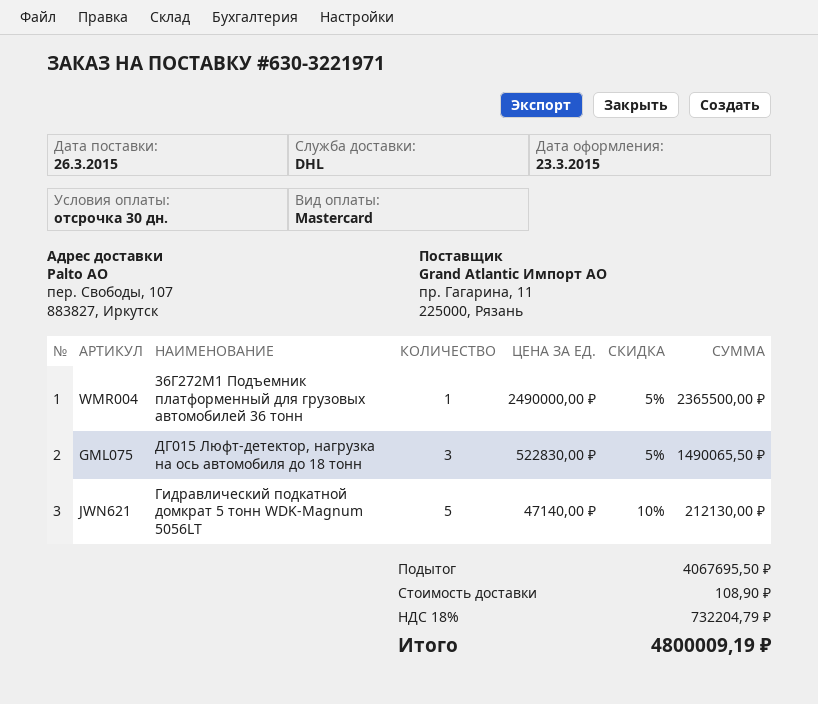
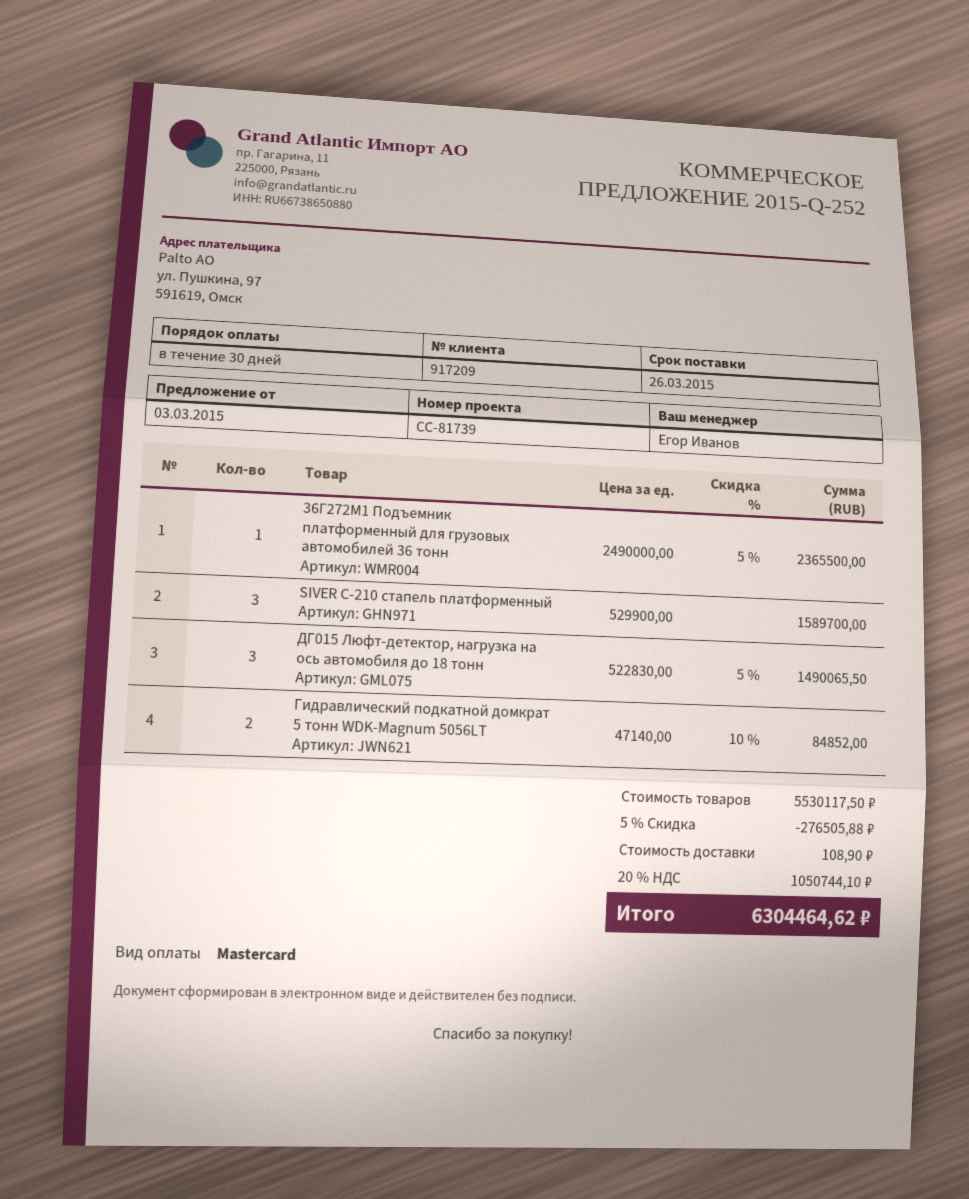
Гидравлический подкатной домкрат 5 тонн WDK-Magnum 5056LT: 5 x 47140.00 - 10% = 212130.00 -> 2 x 47140.00 - 10% = 84852.00
SIVER С-210 стапель платформенный: none -> 3 x 529900.00 = 1589700.00
subtotal: 4067695.50 -> 5530117.50
discount: none -> 5% = 276505.88
tax: 18% = 732204.79 -> 20% = 1050744.10
total: 4800009.19 -> 6304464.62

